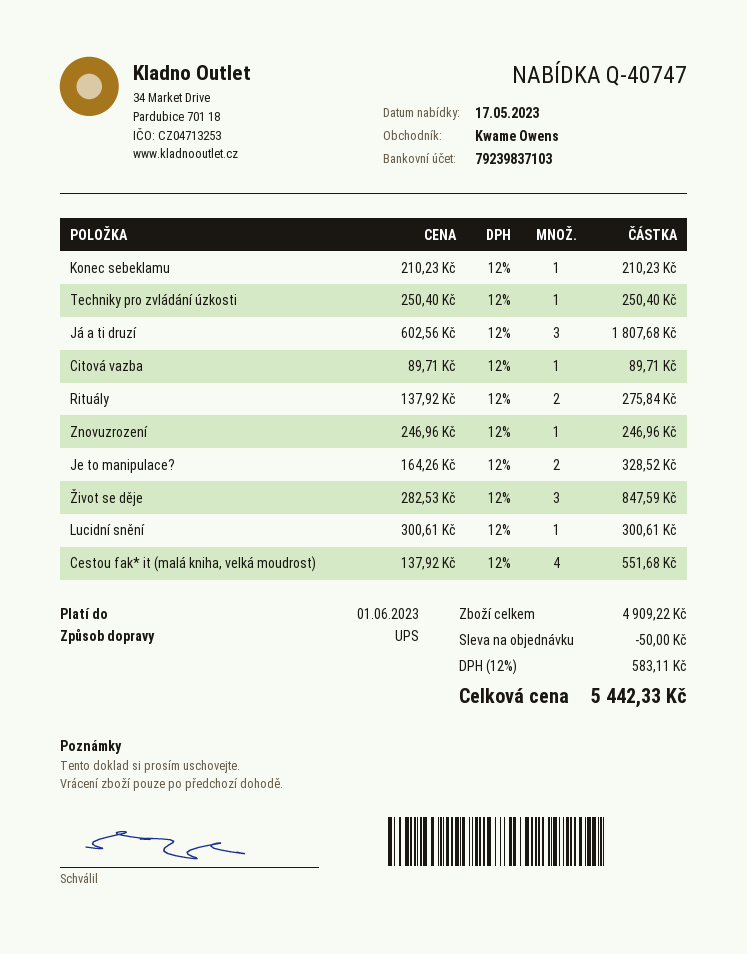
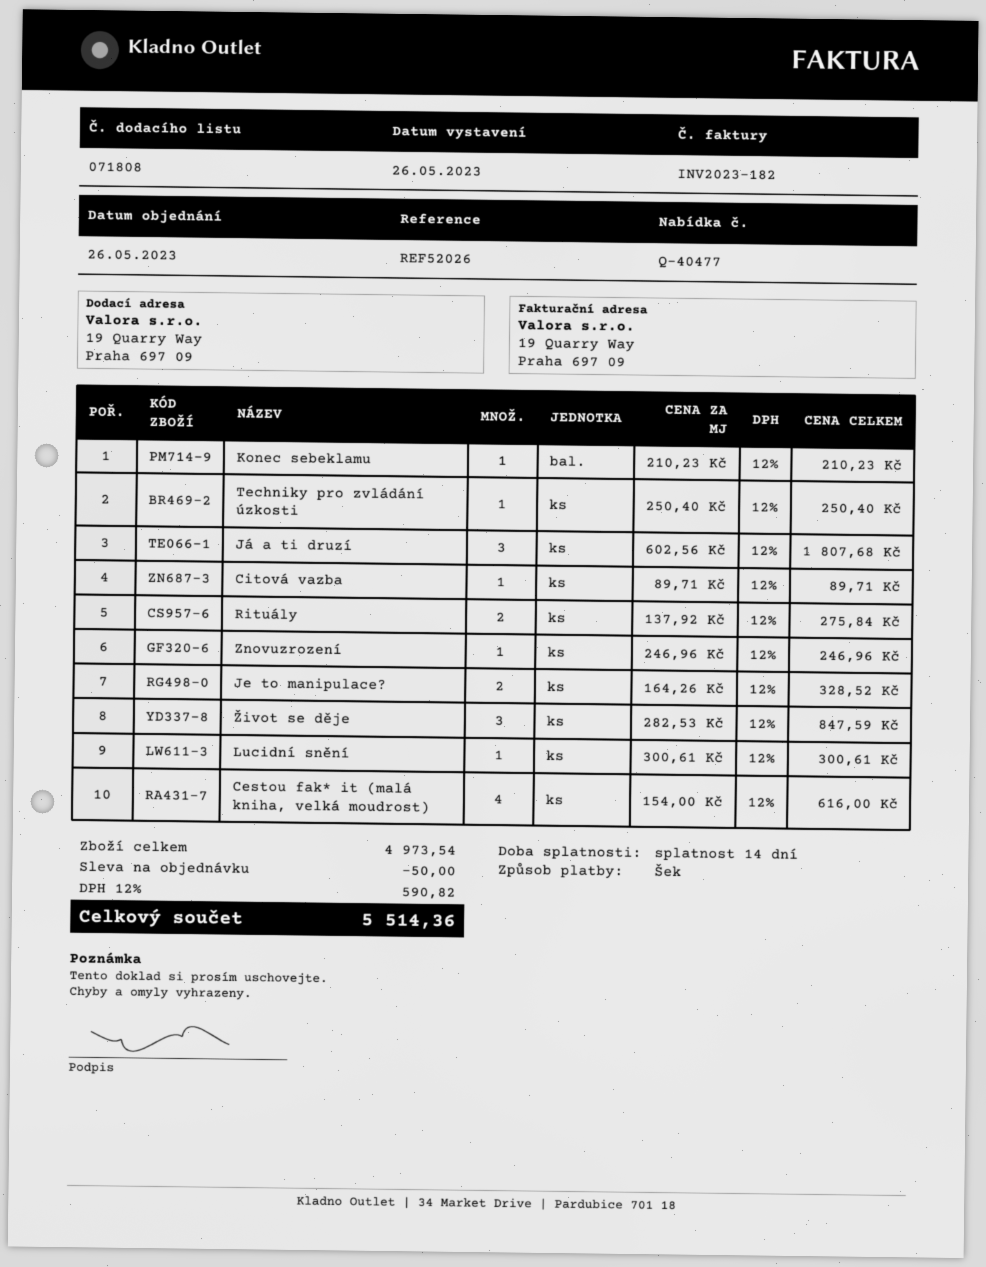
quote number: Q-40747 -> Q-40477
Cestou fak* it (malá kniha, velká moudrost): 4 x 137.92 = 551.68 -> 4 x 154.00 = 616.00
subtotal: 4909.22 -> 4973.54
tax: 12% = 583.11 -> 12% = 590.82
total: 5442.33 -> 5514.36

